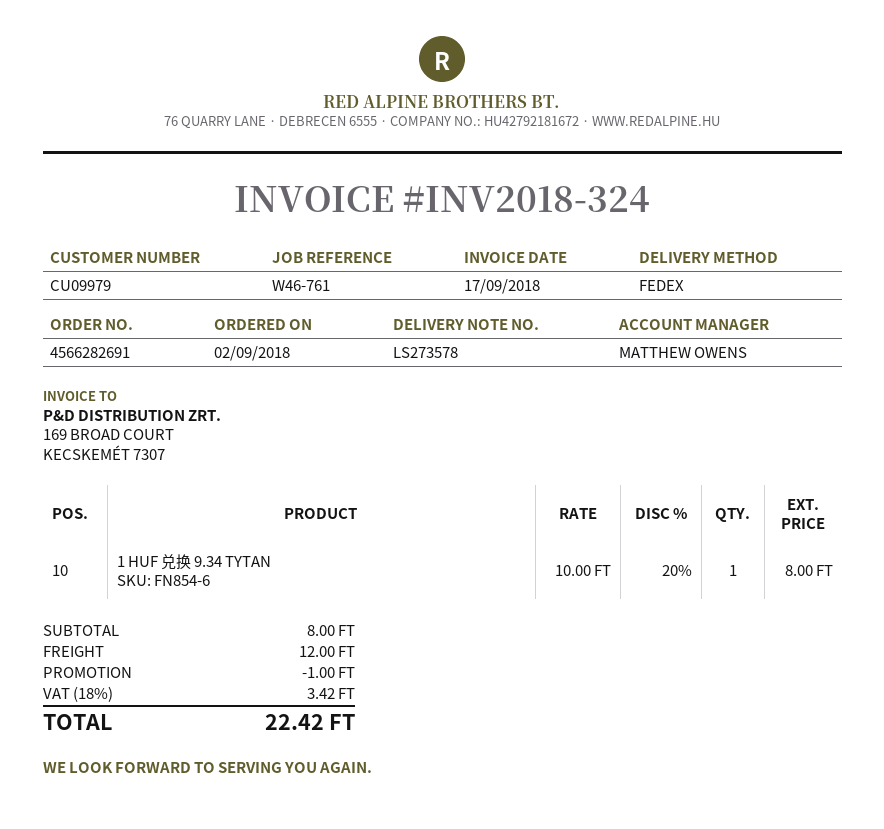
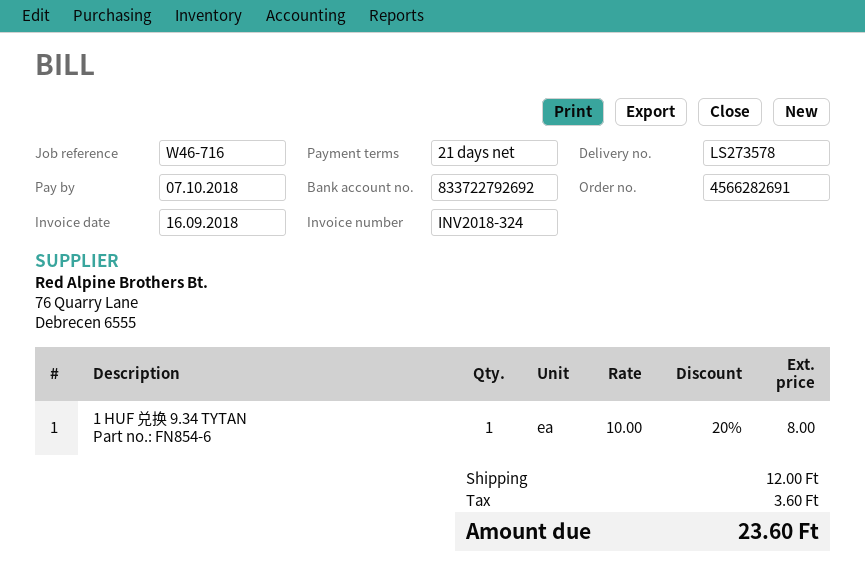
invoice date: 2018-09-17 -> 2018-09-16
reference: W46-761 -> W46-716
discount: 1.00 -> none
tax: 3.42 -> 3.60
total: 22.42 -> 23.60

